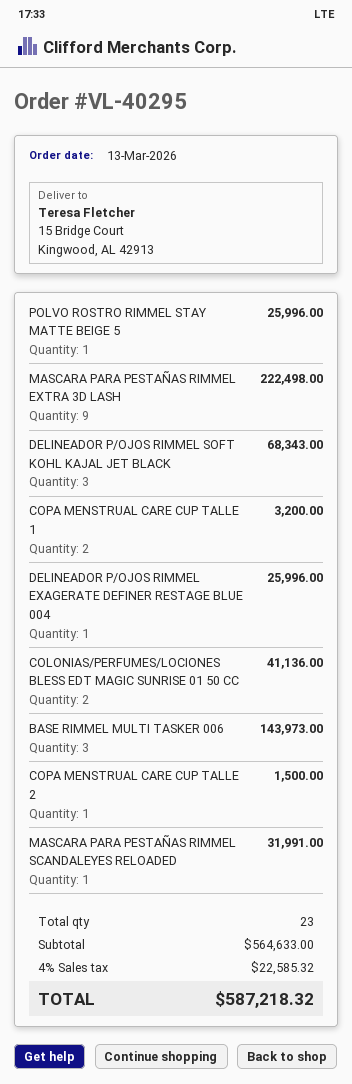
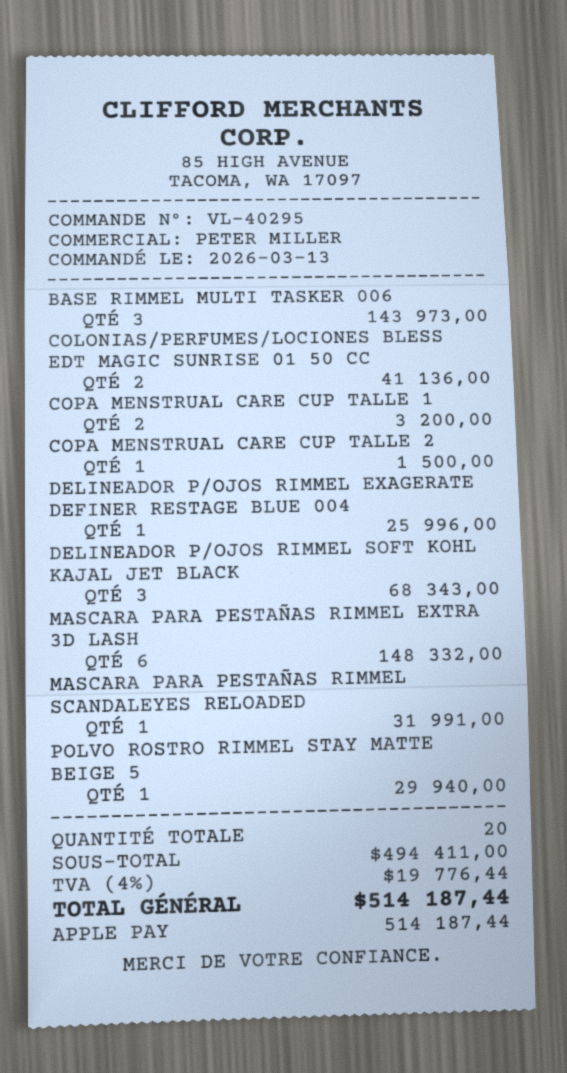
POLVO ROSTRO RIMMEL STAY MATTE BEIGE 5: 1 for 25996.00 -> 1 for 29940.00
MASCARA PARA PESTAÑAS RIMMEL EXTRA 3D LASH: 9 for 222498.00 -> 6 for 148332.00
total quantity: 23 -> 20
subtotal: 564633.00 -> 494411.00
tax: 4% = 22585.32 -> 4% = 19776.44
total: 587218.32 -> 514187.44

